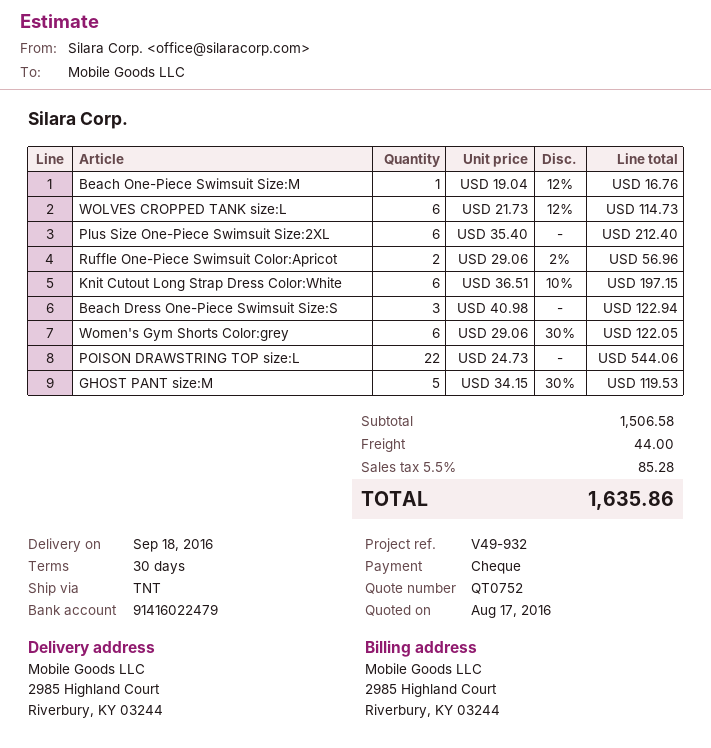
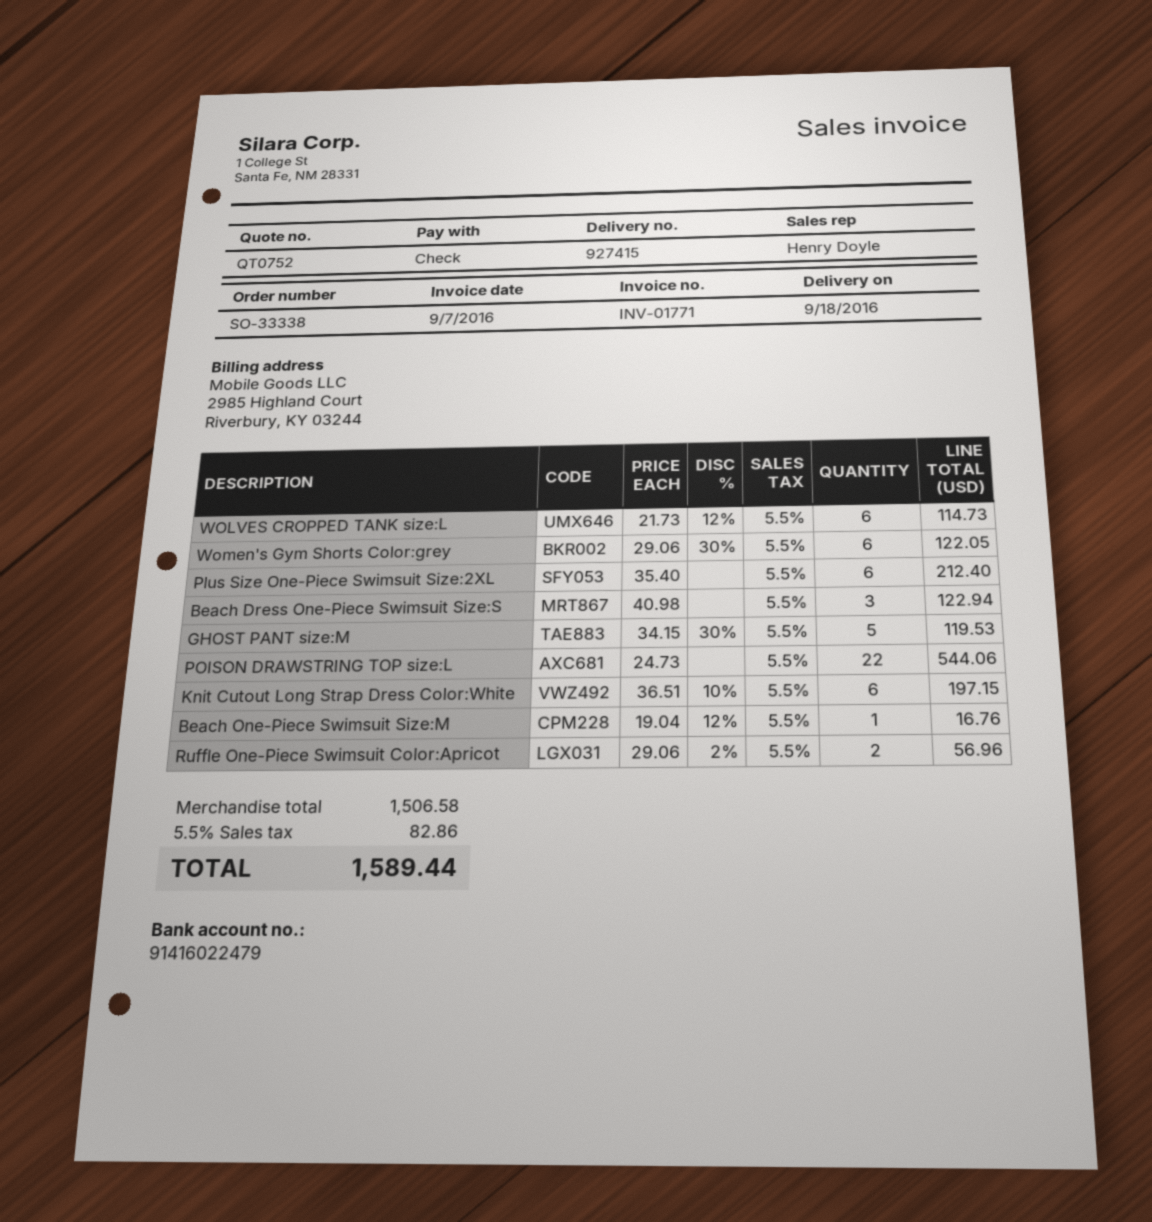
shipping: 44.00 -> none
tax: 5.5% = 85.28 -> 5.5% = 82.86
total: 1635.86 -> 1589.44

